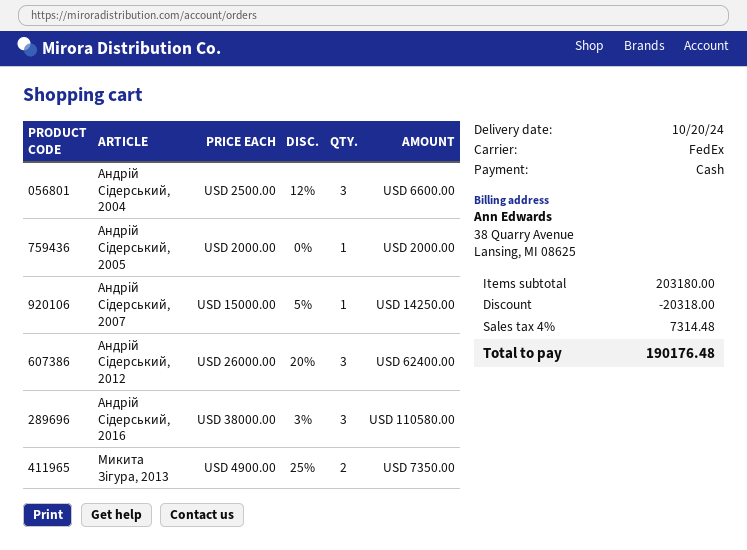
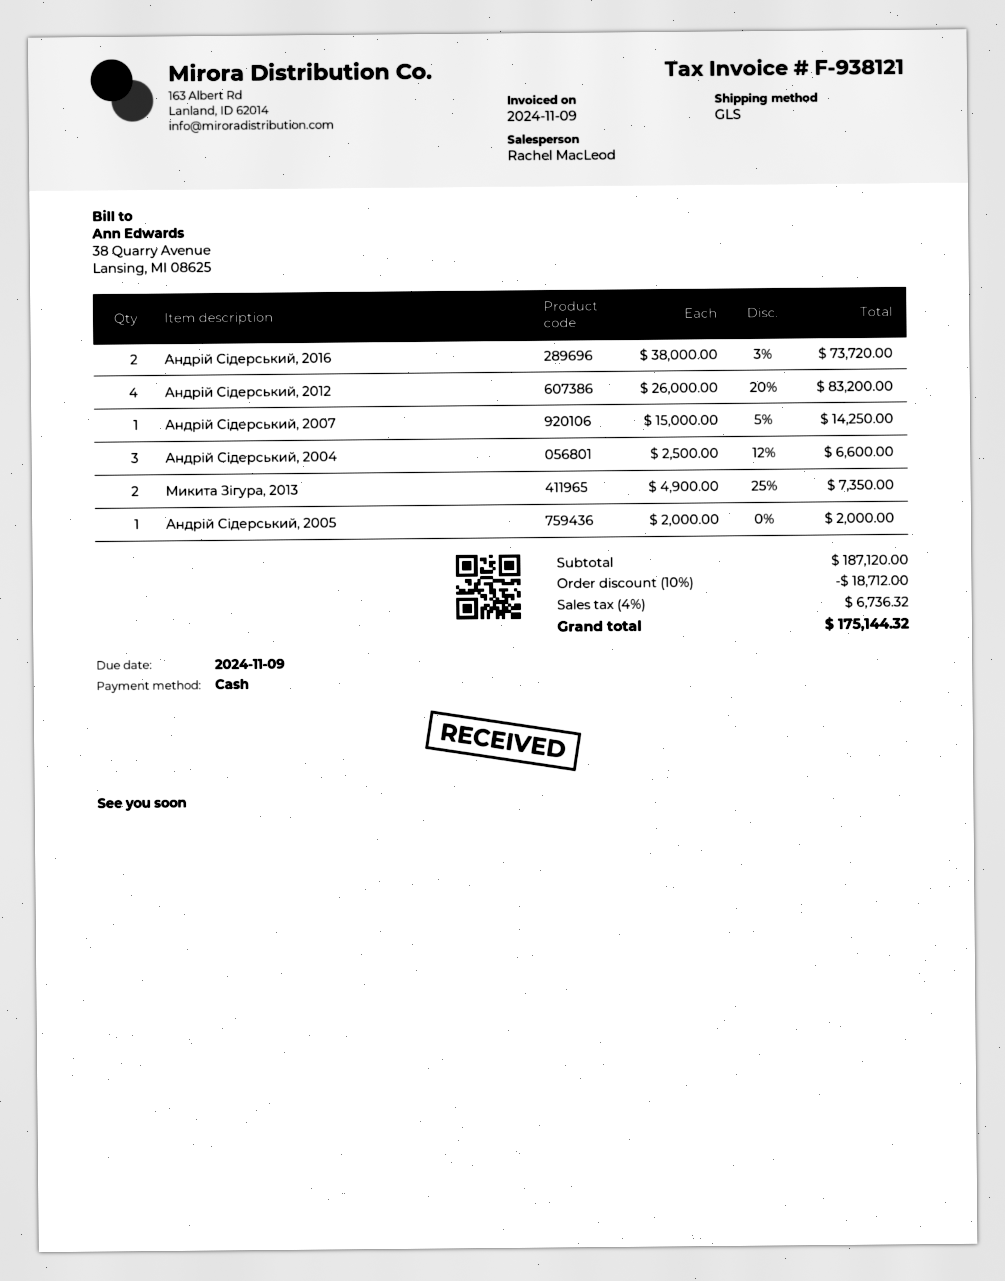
shipping method: FedEx -> GLS
Андрій Сідерський, 2012: 3 x 26000.00 - 20% = 62400.00 -> 4 x 26000.00 - 20% = 83200.00
Андрій Сідерський, 2016: 3 x 38000.00 - 3% = 110580.00 -> 2 x 38000.00 - 3% = 73720.00
subtotal: 203180.00 -> 187120.00
discount: 20318.00 -> 18712.00
tax: 4% = 7314.48 -> 4% = 6736.32
total: 190176.48 -> 175144.32

